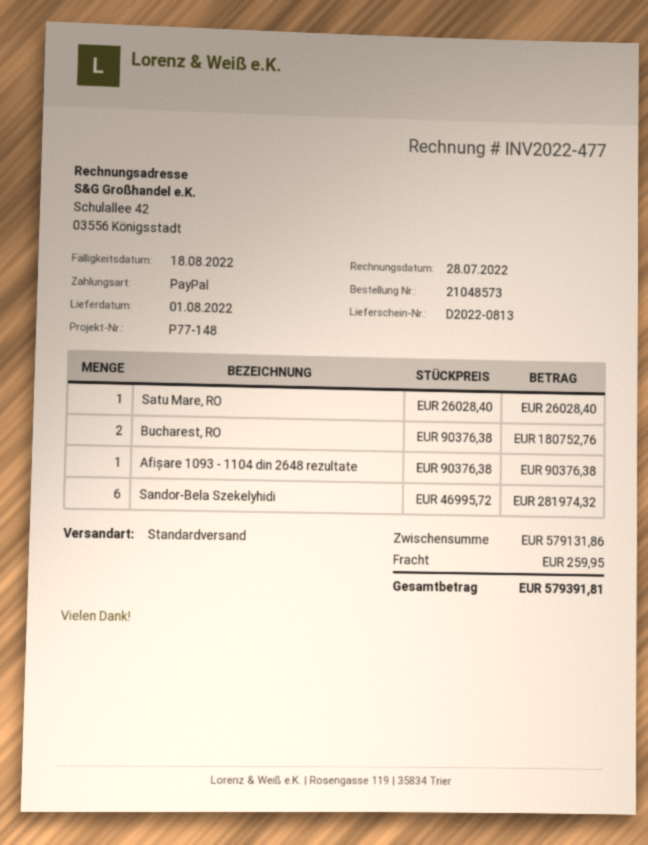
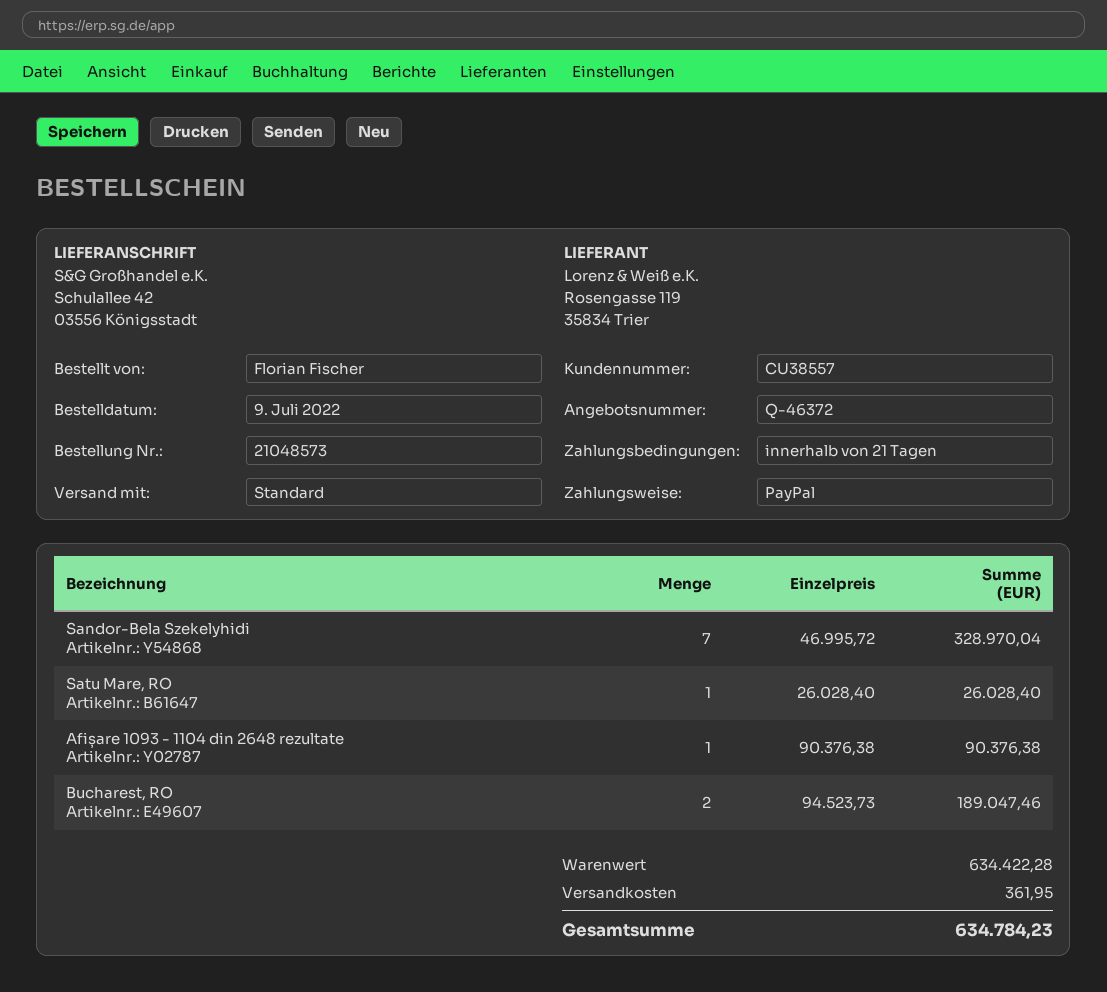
Bucharest, RO: 2 x 90376.38 = 180752.76 -> 2 x 94523.73 = 189047.46
Sandor-Bela Szekelyhidi: 6 x 46995.72 = 281974.32 -> 7 x 46995.72 = 328970.04
subtotal: 579131.86 -> 634422.28
shipping: 259.95 -> 361.95
total: 579391.81 -> 634784.23

